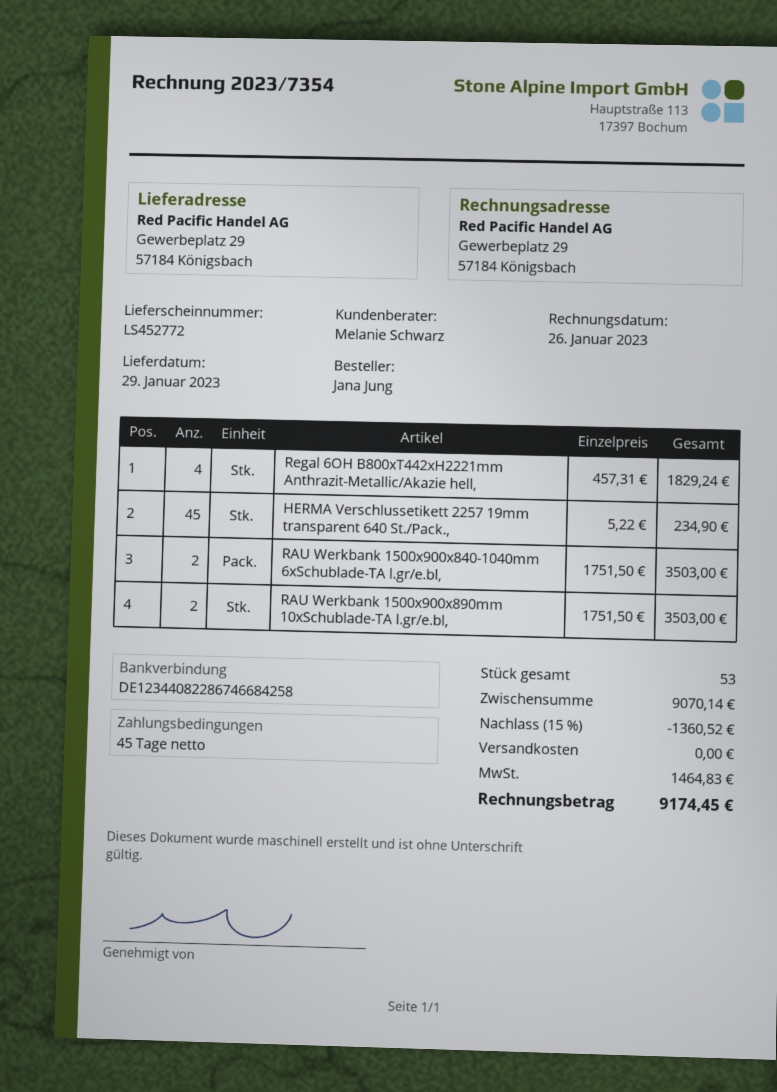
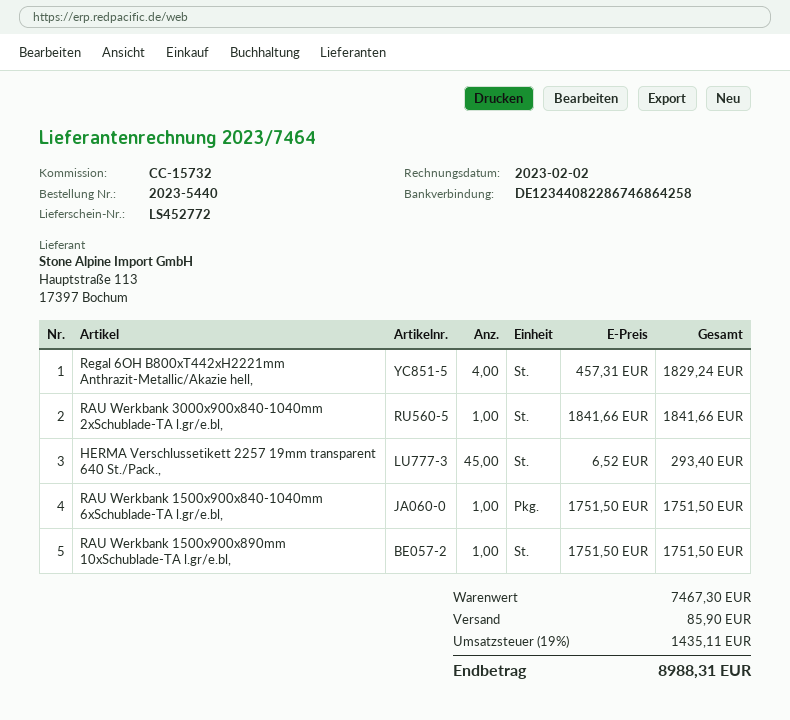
invoice number: 2023/7354 -> 2023/7464
invoice date: 2023-01-26 -> 2023-02-02
bank account: DE12344082286746684258 -> DE12344082286746864258
HERMA Verschlussetikett 2257 19mm transparent 640 St./Pack.,: 45 x 5.22 = 234.90 -> 45 x 6.52 = 293.40
RAU Werkbank 1500x900x840-1040mm 6xSchublade-TA l.gr/e.bl,: 2 x 1751.50 = 3503.00 -> 1 x 1751.50 = 1751.50
RAU Werkbank 1500x900x890mm 10xSchublade-TA l.gr/e.bl,: 2 x 1751.50 = 3503.00 -> 1 x 1751.50 = 1751.50
RAU Werkbank 3000x900x840-1040mm 2xSchublade-TA l.gr/e.bl,: none -> 1 x 1841.66 = 1841.66
subtotal: 9070.14 -> 7467.30
discount: 15% = 1360.52 -> none
shipping: 0.00 -> 85.90
tax: 1464.83 -> 1435.11
total: 9174.45 -> 8988.31

